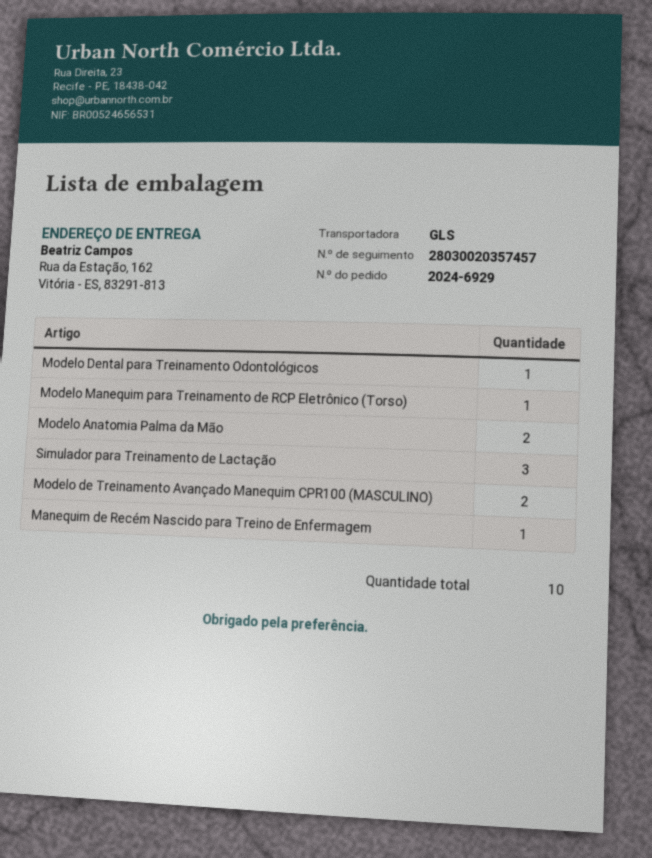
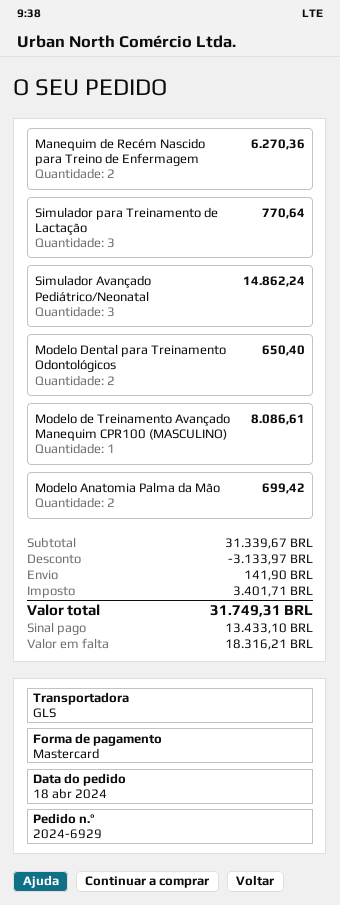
Modelo Dental para Treinamento Odontológicos: 1 -> 2
Modelo Manequim para Treinamento de RCP Eletrônico (Torso): 1 -> none
Modelo de Treinamento Avançado Manequim CPR100 (MASCULINO): 2 -> 1
Manequim de Recém Nascido para Treino de Enfermagem: 1 -> 2
Simulador Avançado Pediátrico/Neonatal: none -> 3

